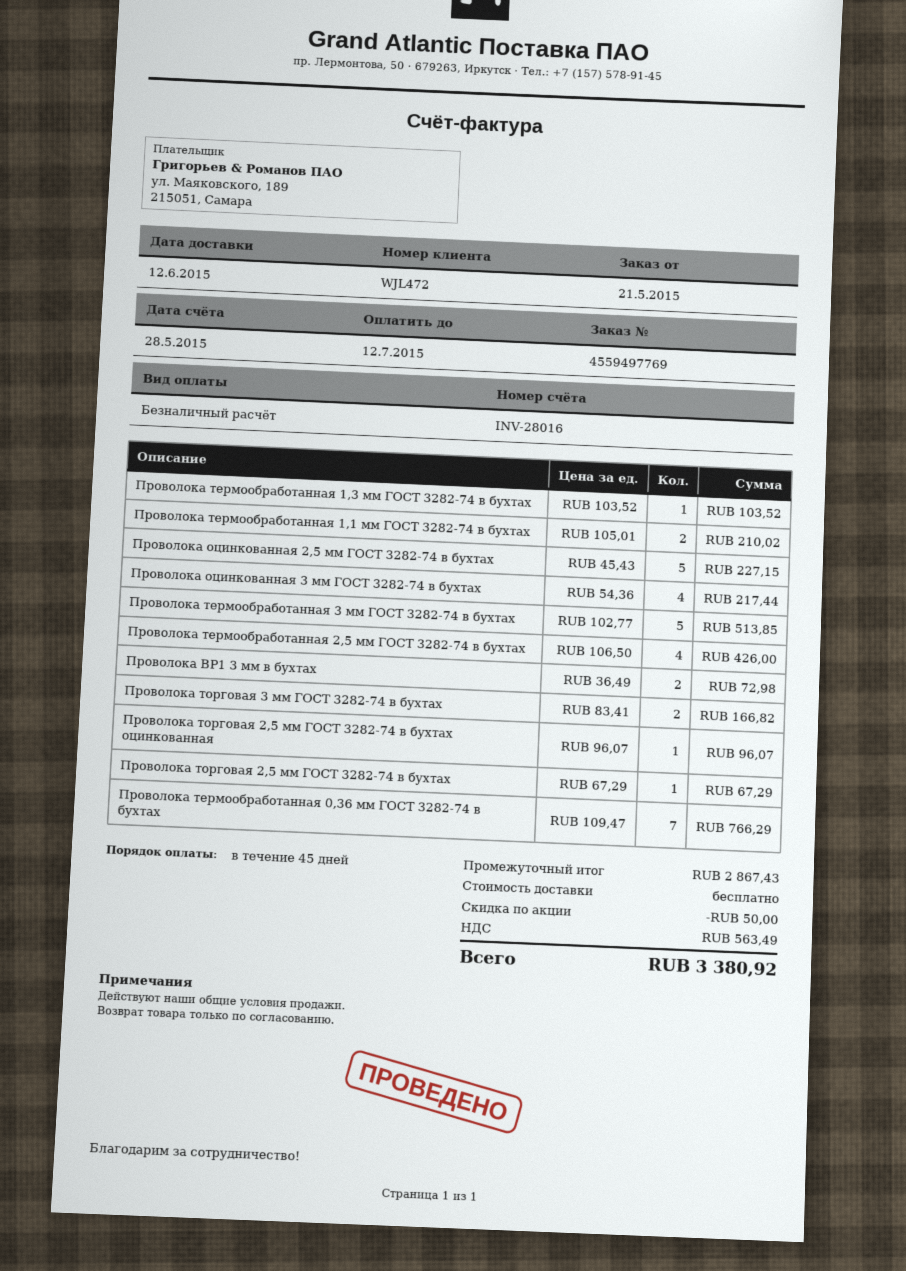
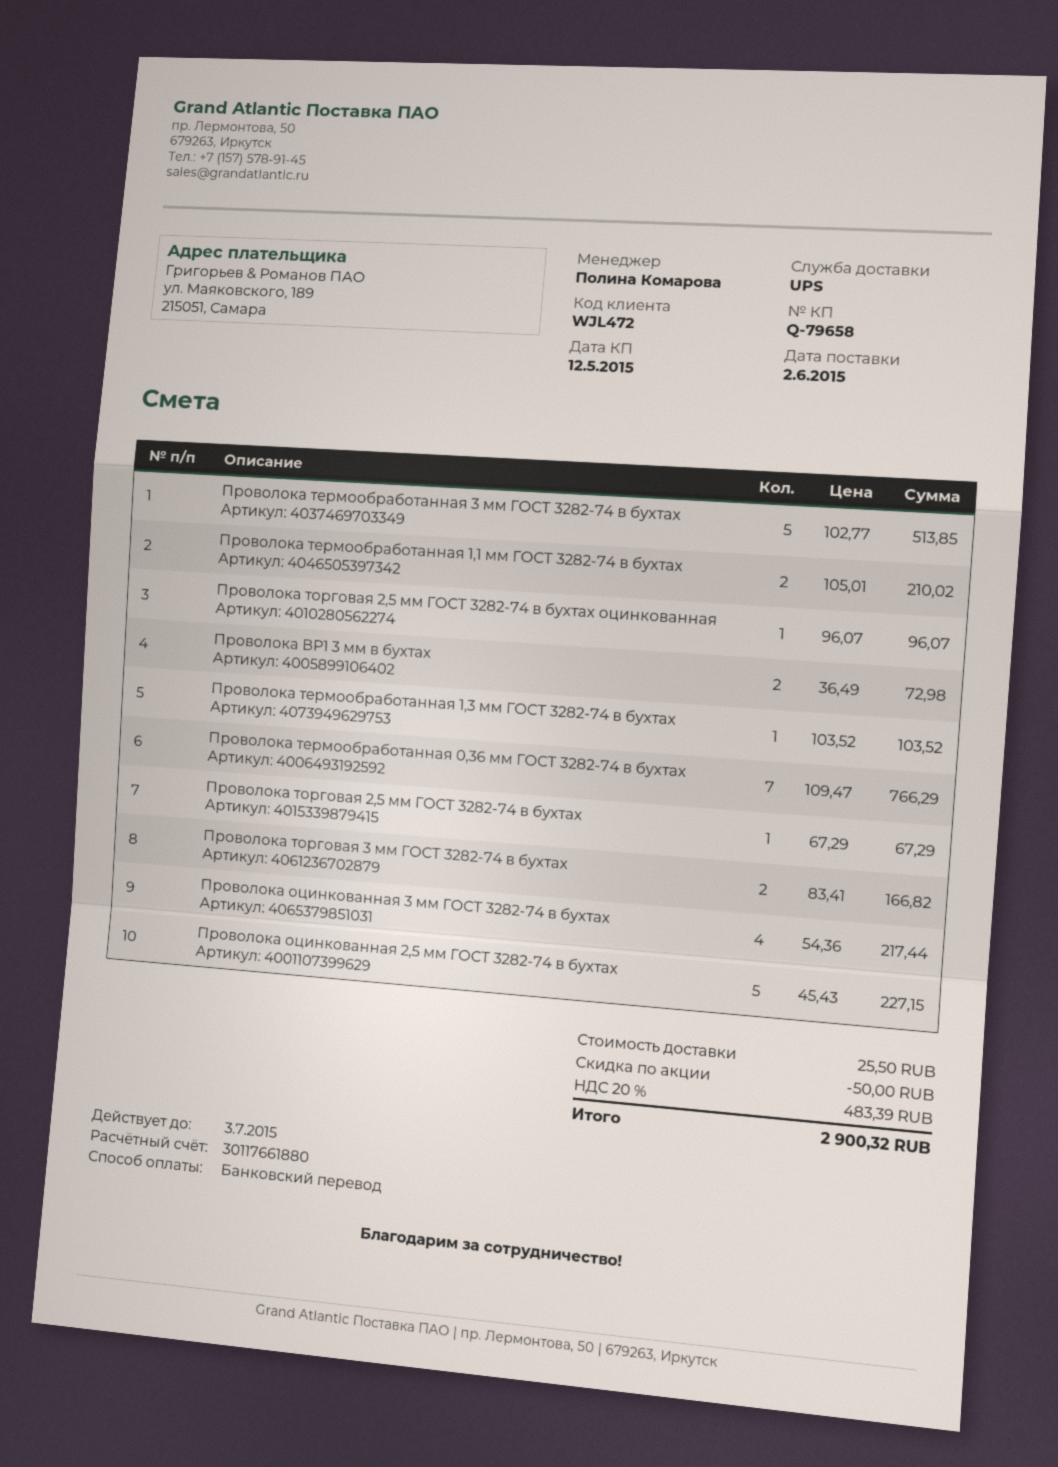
delivery date: 2015-06-12 -> 2015-06-02
Проволока термообработанная 2,5 мм ГОСТ 3282-74 в бухтах: 4 x 106.50 = 426.00 -> none
shipping: 0.00 -> 25.50
tax: 563.49 -> 483.39
total: 3380.92 -> 2900.32

